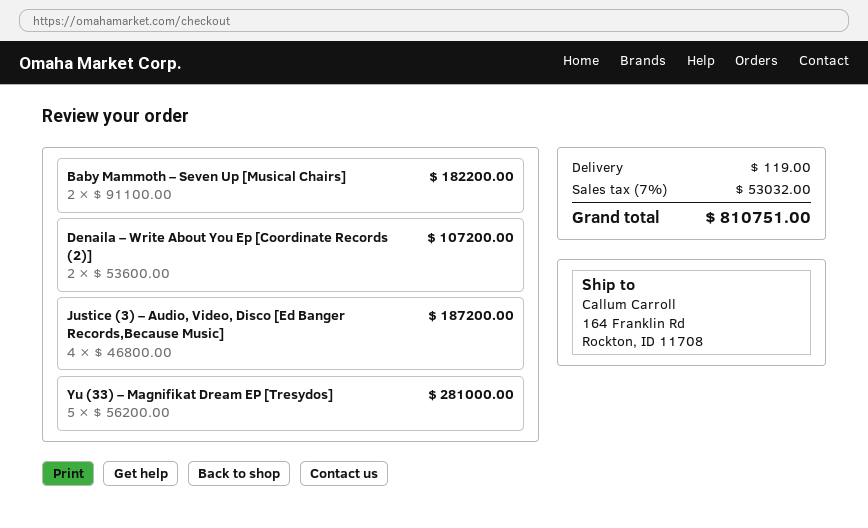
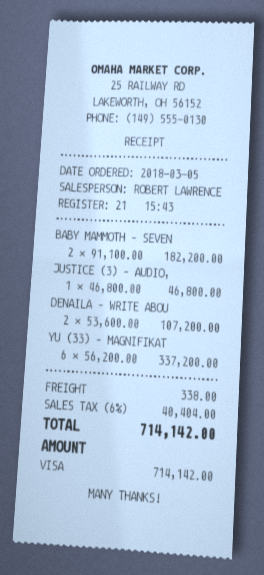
Justice (3) – Audio, Video, Disco [Ed Banger Records,Because Music]: 4 x 46800.00 = 187200.00 -> 1 x 46800.00 = 46800.00
Yu (33) – Magnifikat Dream EP [Tresydos]: 5 x 56200.00 = 281000.00 -> 6 x 56200.00 = 337200.00
shipping: 119.00 -> 338.00
tax: 7% = 53032.00 -> 6% = 40404.00
total: 810751.00 -> 714142.00

